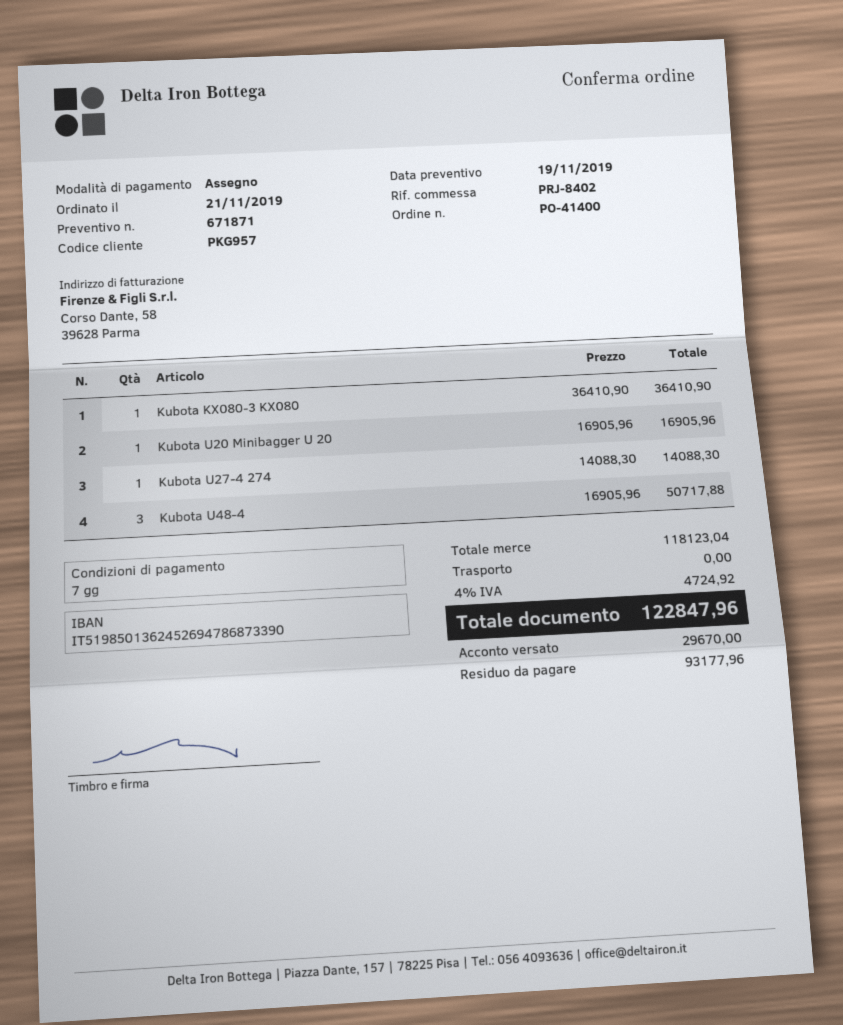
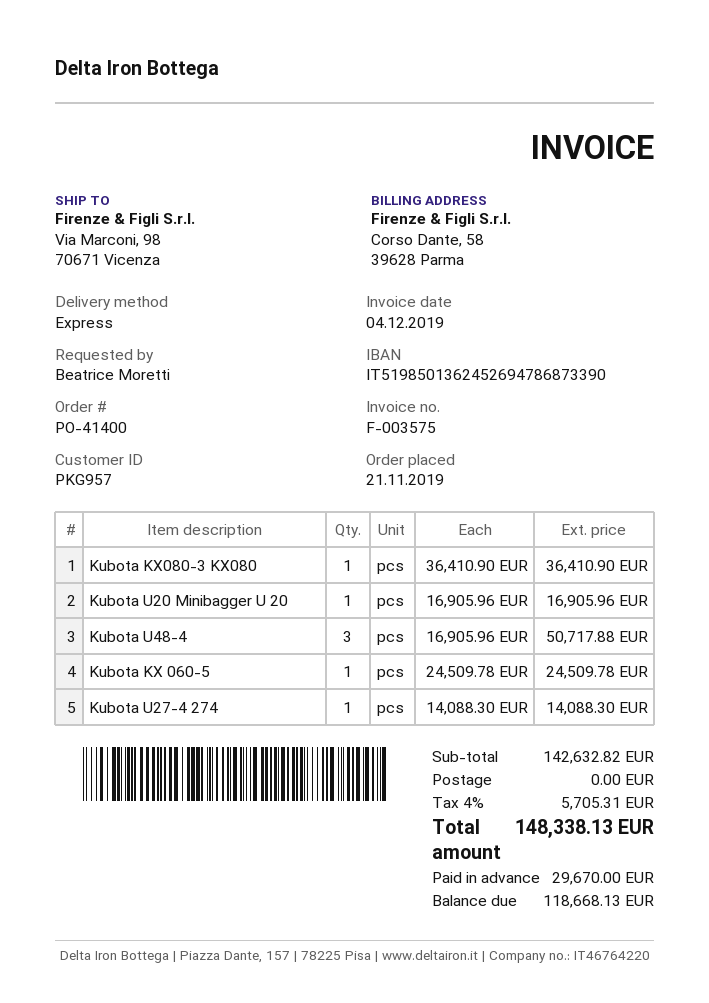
Kubota KX 060-5: none -> 1 x 24509.78 = 24509.78
subtotal: 118123.04 -> 142632.82
tax: 4% = 4724.92 -> 4% = 5705.31
total: 122847.96 -> 148338.13
balance: 93177.96 -> 118668.13

